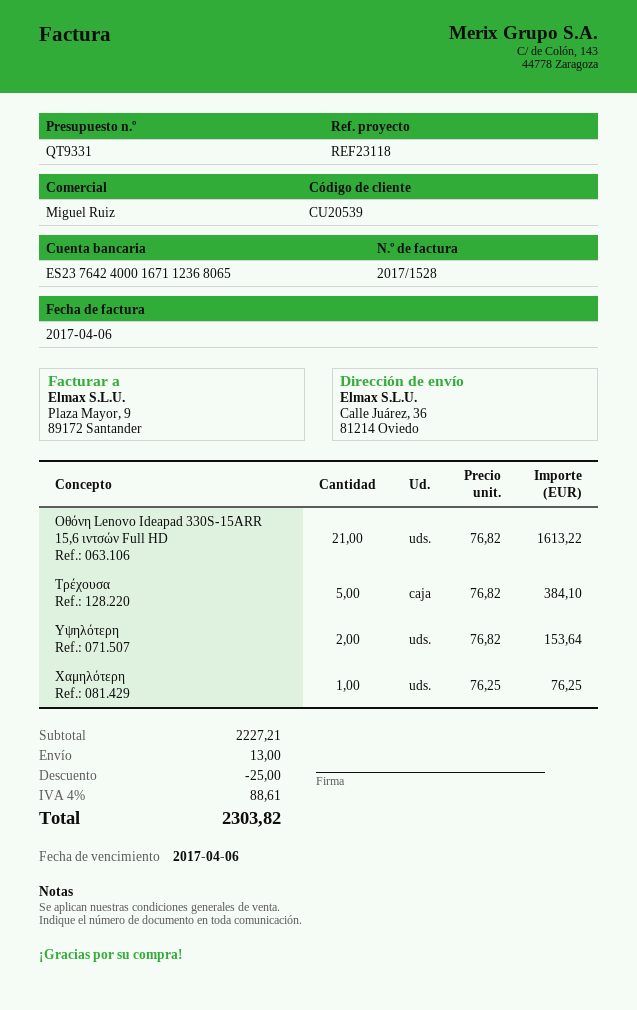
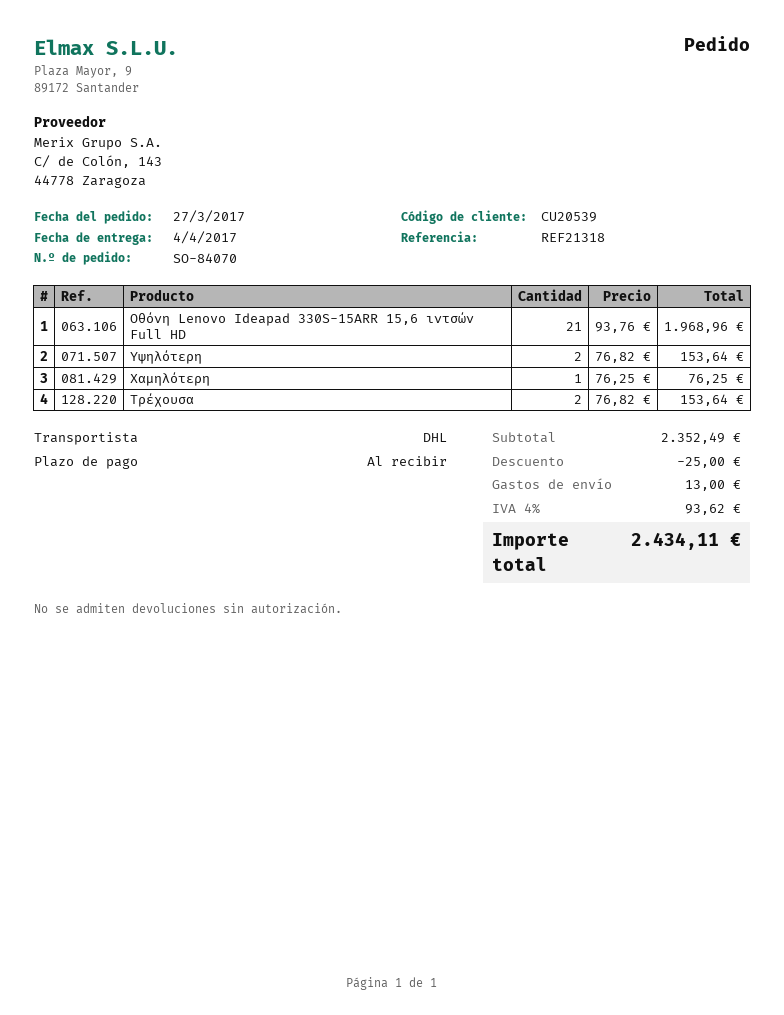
reference: REF23118 -> REF21318
Οθόνη Lenovo Ideapad 330S-15ARR 15,6 ιντσών Full HD: 21 x 76.82 = 1613.22 -> 21 x 93.76 = 1968.96
Τρέχουσα: 5 x 76.82 = 384.10 -> 2 x 76.82 = 153.64
subtotal: 2227.21 -> 2352.49
tax: 4% = 88.61 -> 4% = 93.62
total: 2303.82 -> 2434.11

